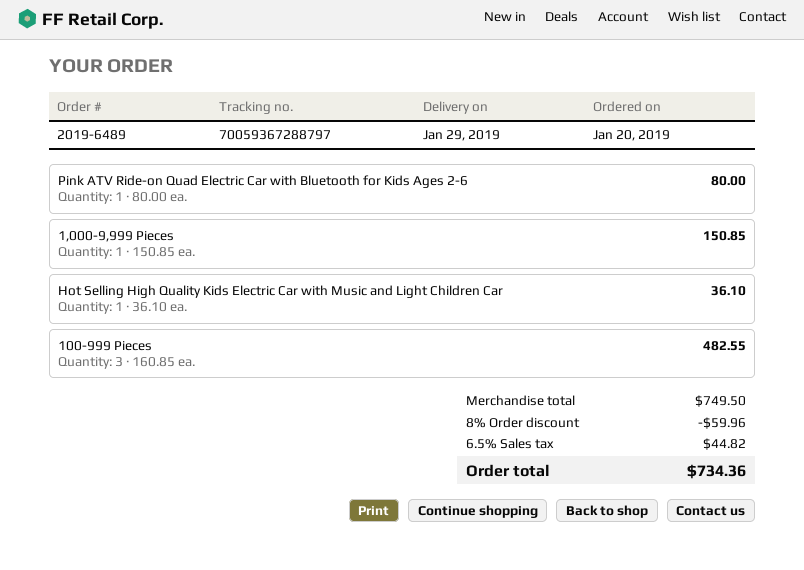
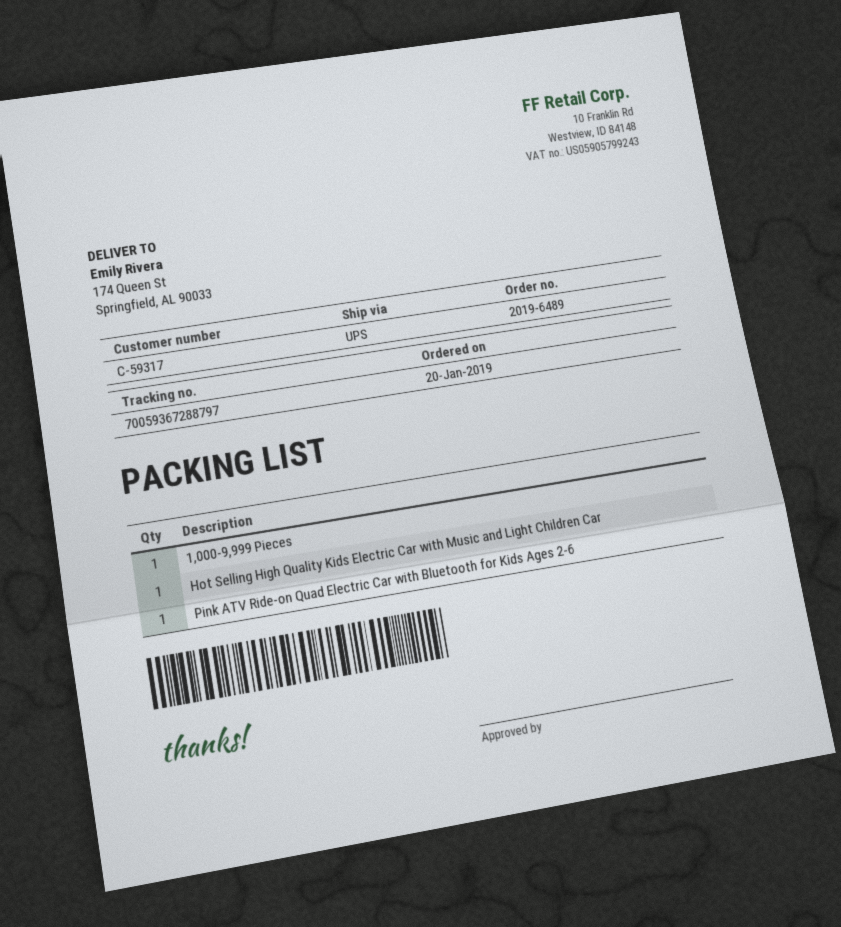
100-999 Pieces: 3 -> none

